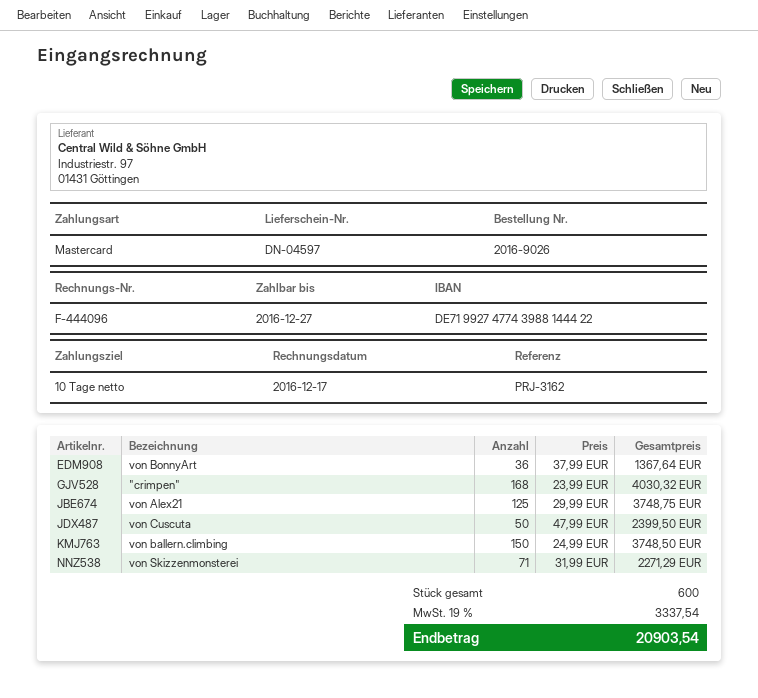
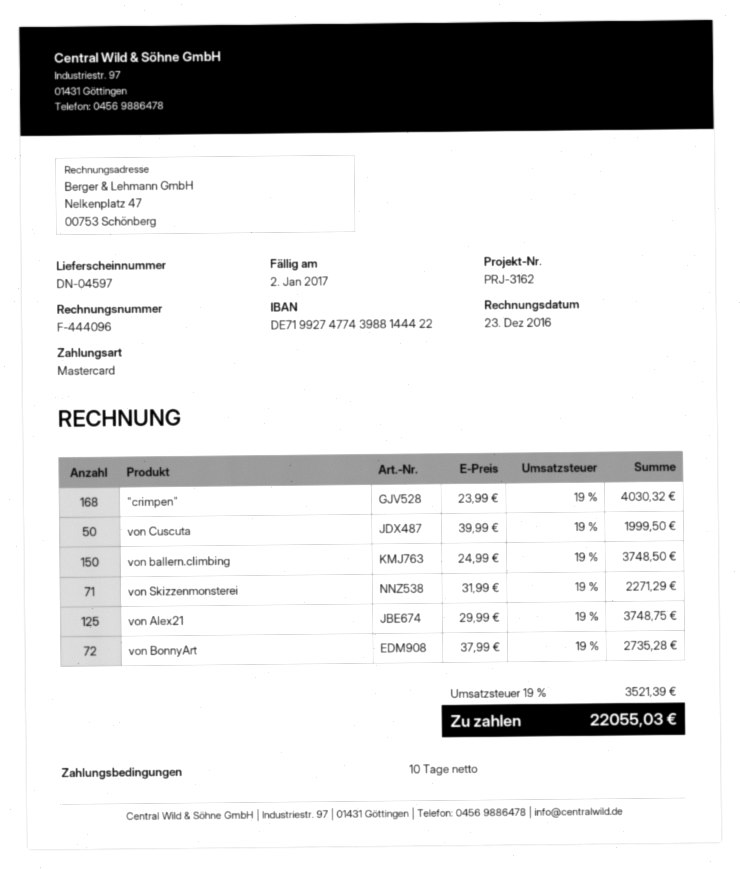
invoice date: 2016-12-17 -> 2016-12-23
due date: 2016-12-27 -> 2017-01-02
von BonnyArt: 36 x 37.99 = 1367.64 -> 72 x 37.99 = 2735.28
von Cuscuta: 50 x 47.99 = 2399.50 -> 50 x 39.99 = 1999.50
tax: 19% = 3337.54 -> 19% = 3521.39
total: 20903.54 -> 22055.03

